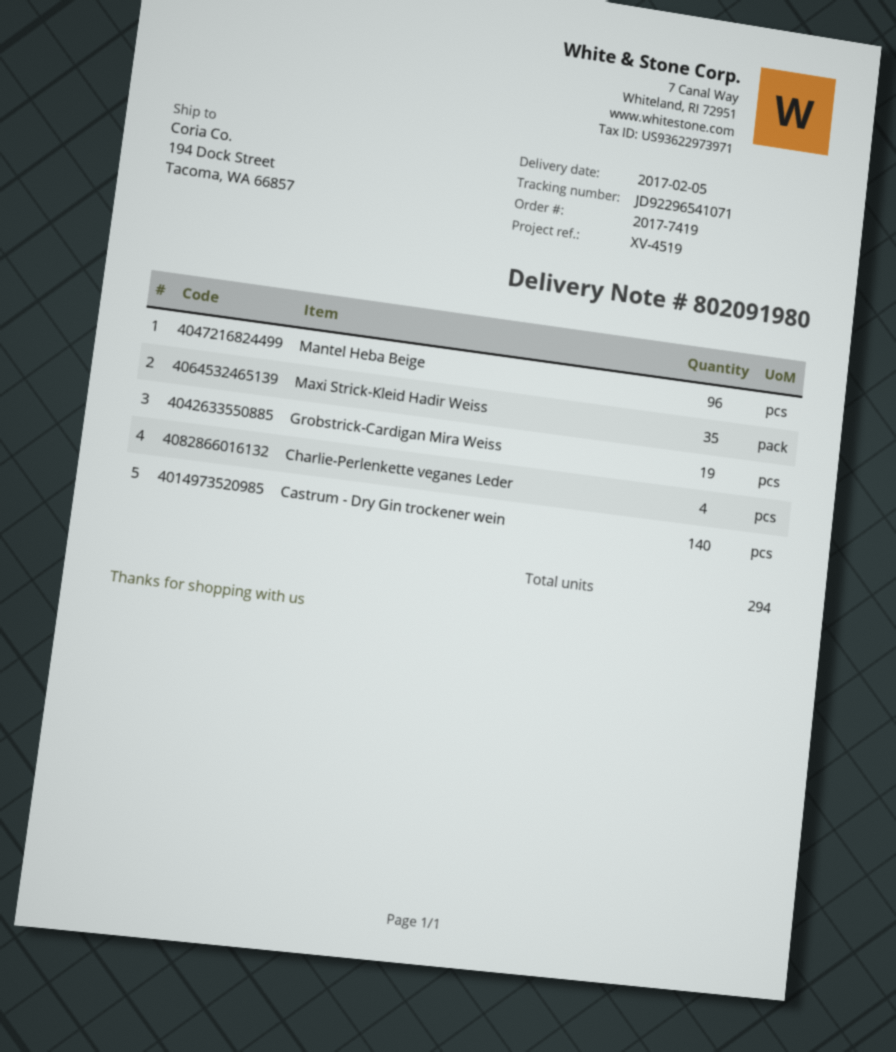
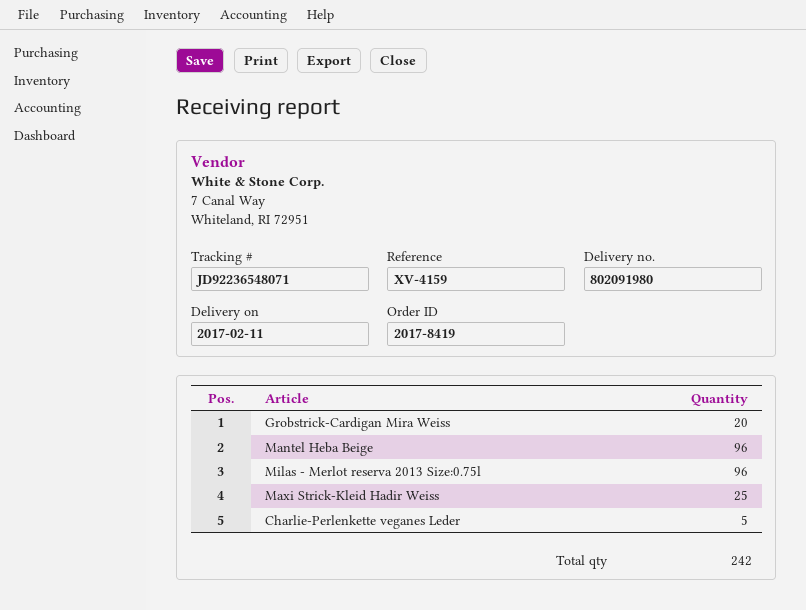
order number: 2017-7419 -> 2017-8419
delivery date: 2017-02-05 -> 2017-02-11
reference: XV-4519 -> XV-4159
tracking number: JD92296541071 -> JD92236548071
Maxi Strick-Kleid Hadir Weiss: 35 -> 25
Grobstrick-Cardigan Mira Weiss: 19 -> 20
Charlie-Perlenkette veganes Leder: 4 -> 5
Castrum - Dry Gin trockener wein: 140 -> none
Milas - Merlot reserva 2013 Size:0.75l: none -> 96
total quantity: 294 -> 242

